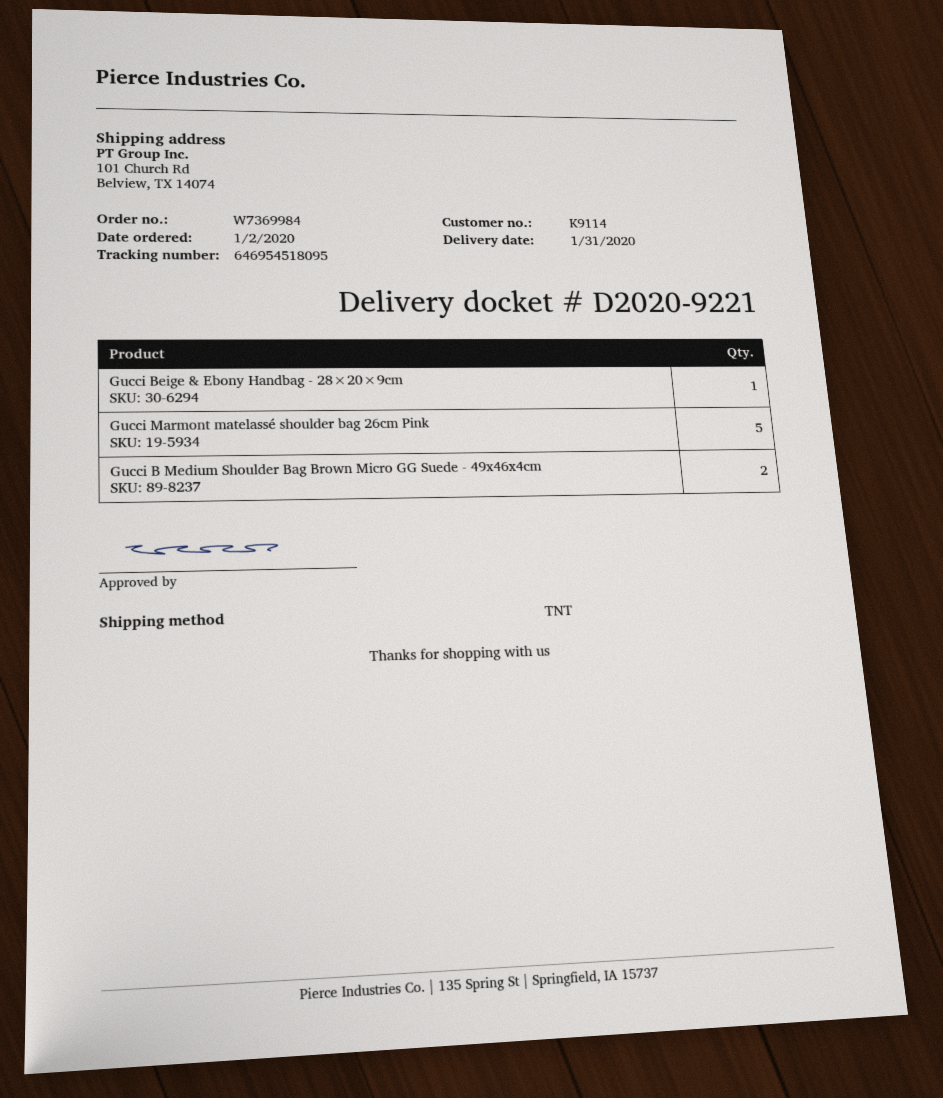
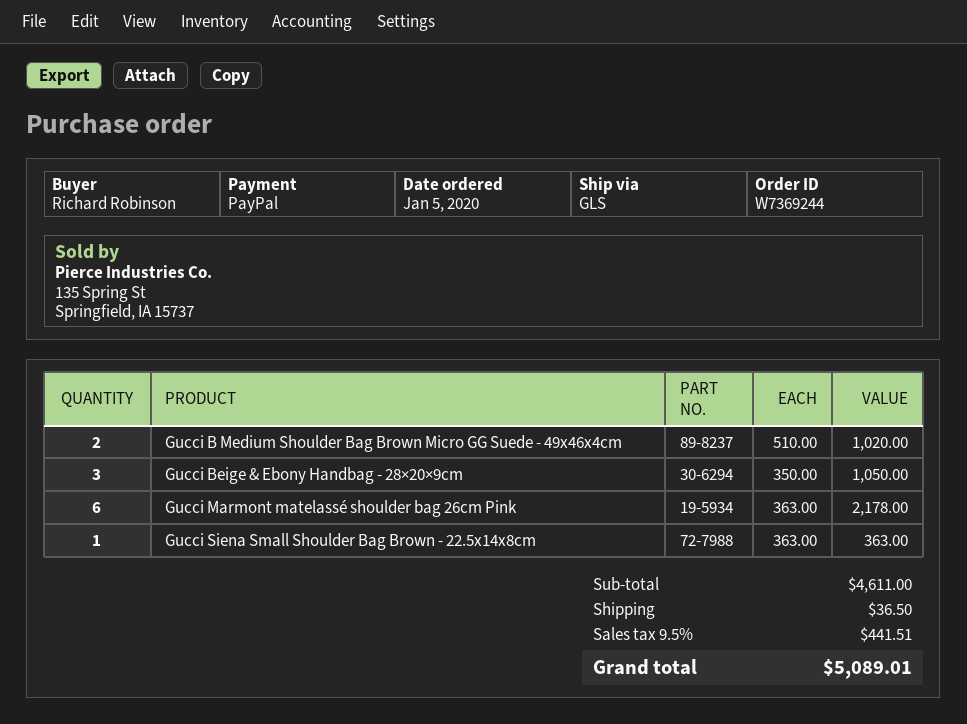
order number: W7369984 -> W7369244
order date: 2020-01-02 -> 2020-01-05
shipping method: TNT -> GLS
Gucci Beige & Ebony Handbag - 28×20×9cm: 1 -> 3
Gucci Marmont matelassé shoulder bag 26cm Pink: 5 -> 6
Gucci Siena Small Shoulder Bag Brown - 22.5x14x8cm: none -> 1

